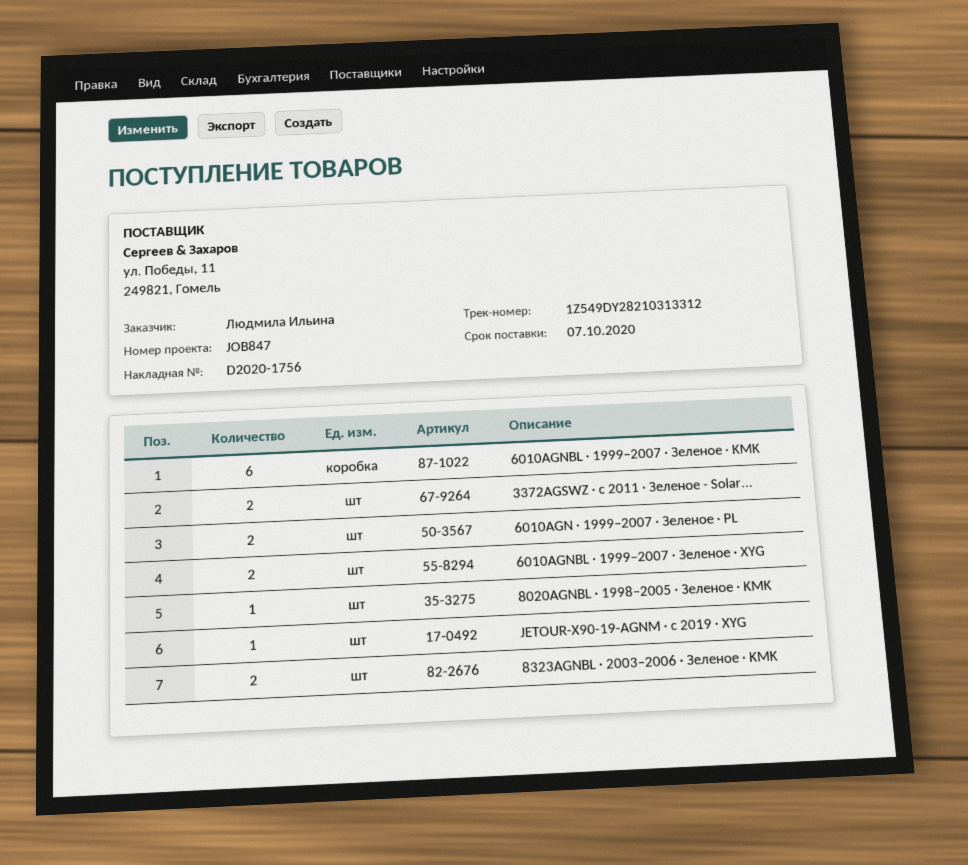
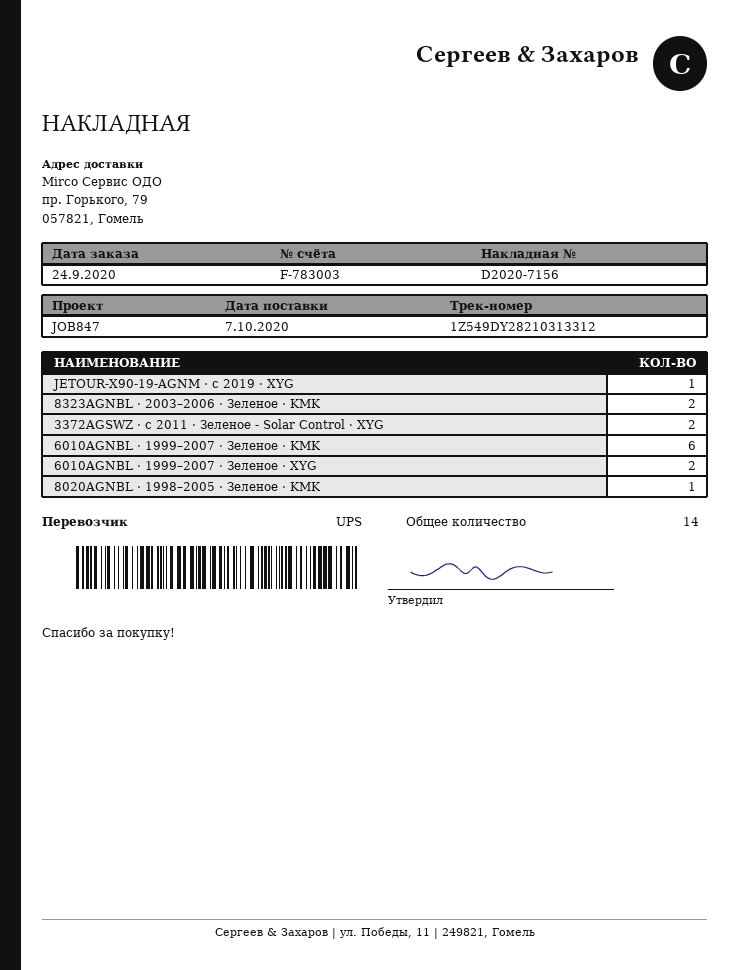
delivery note number: D2020-1756 -> D2020-7156
6010AGN · 1999–2007 · Зеленое · PL: 2 -> none

